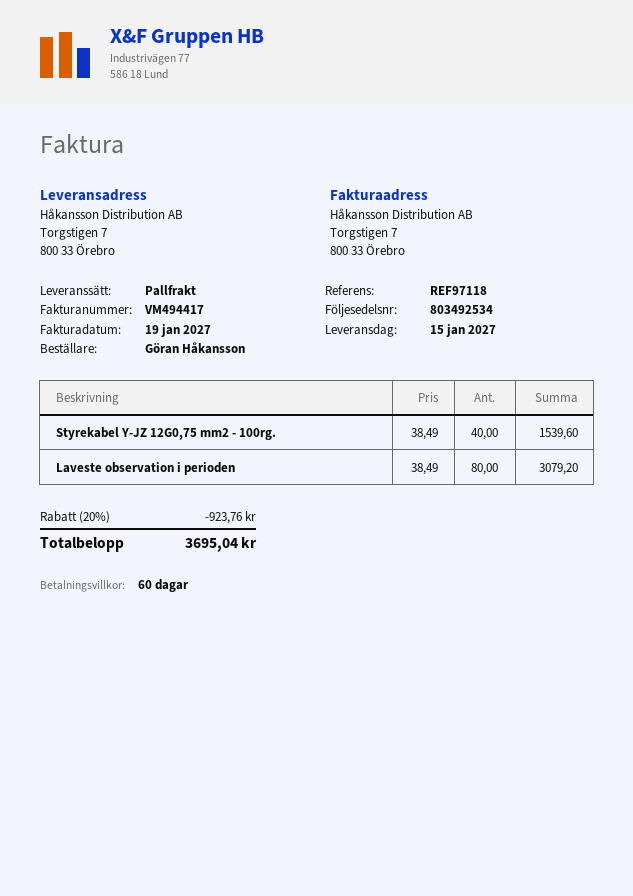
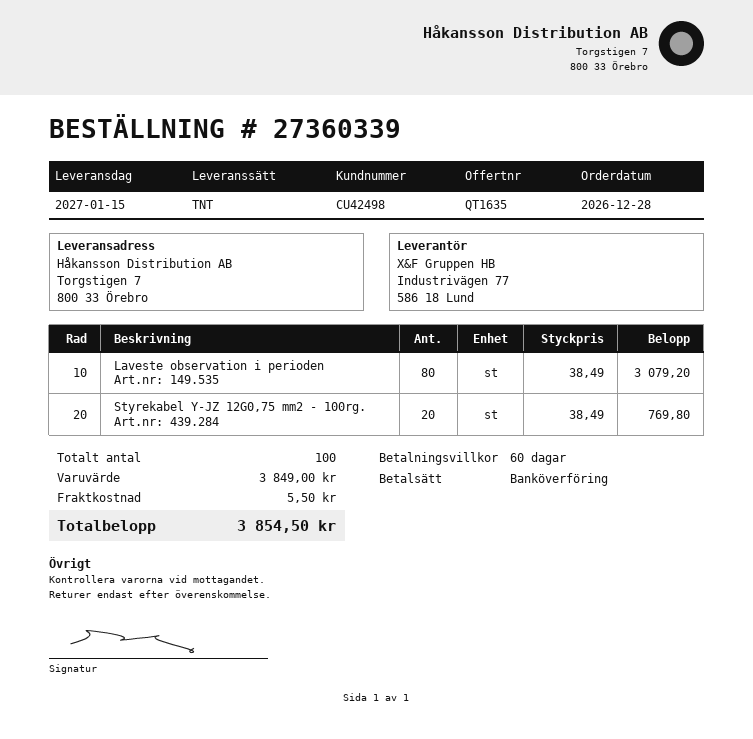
shipping method: pallet freight -> TNT
Styrekabel Y-JZ 12G0,75 mm2 - 100rg.: 40 x 38.49 = 1539.60 -> 20 x 38.49 = 769.80
discount: 20% = 923.76 -> none
shipping: none -> 5.50
total: 3695.04 -> 3854.50

